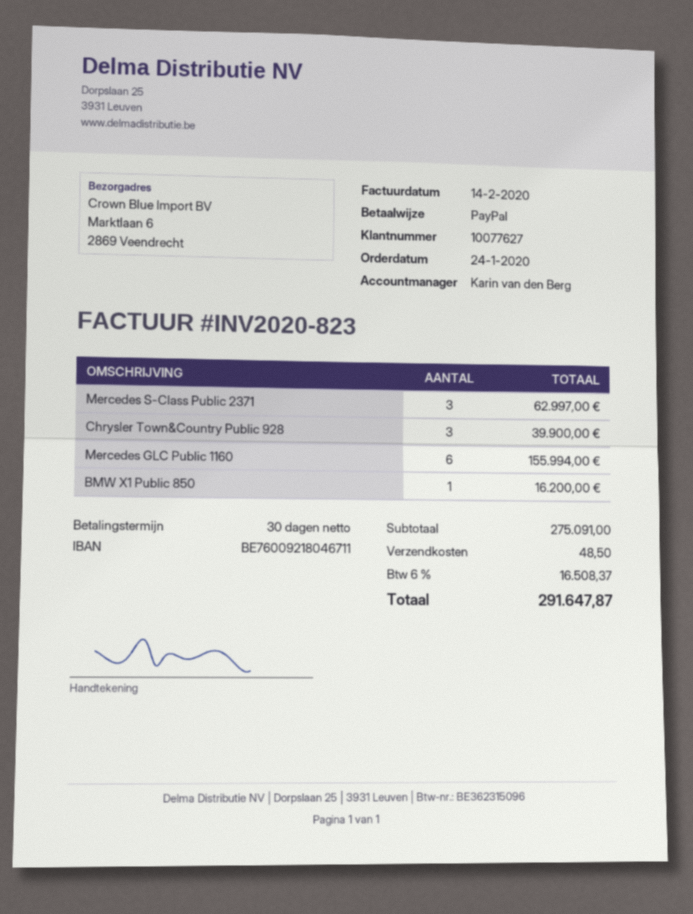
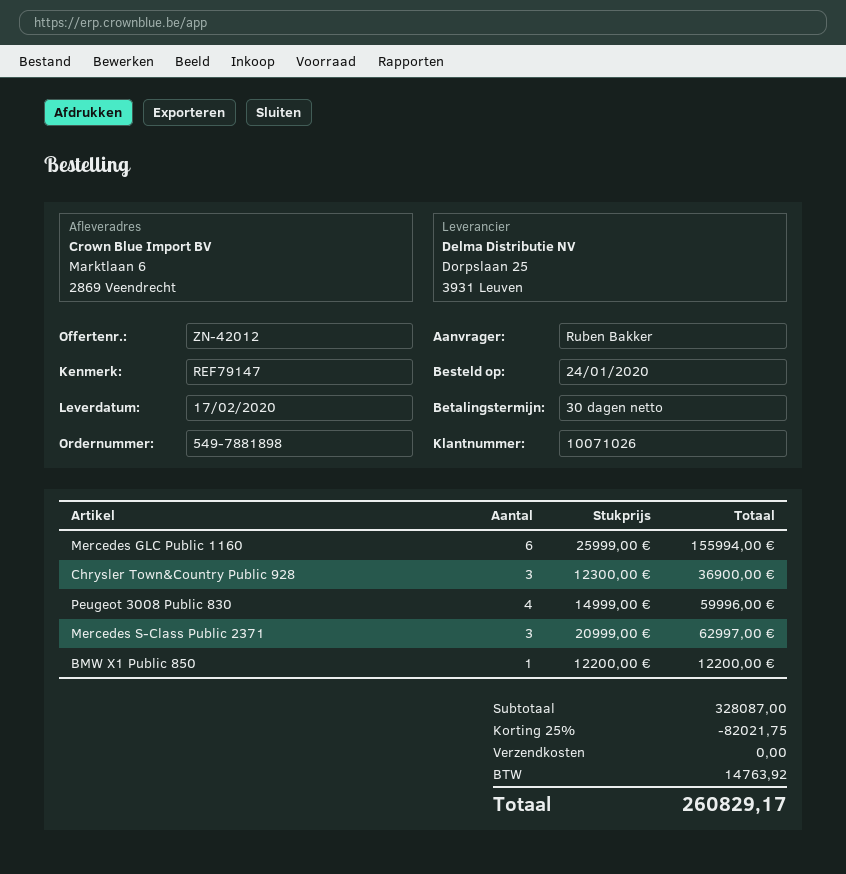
customer number: 10077627 -> 10071026
Chrysler Town&Country Public 928: 3 for 39900.00 -> 3 for 36900.00
BMW X1 Public 850: 1 for 16200.00 -> 1 for 12200.00
Peugeot 3008 Public 830: none -> 4 for 59996.00
subtotal: 275091.00 -> 328087.00
discount: none -> 25% = 82021.75
shipping: 48.50 -> 0.00
tax: 16508.37 -> 14763.92
total: 291647.87 -> 260829.17

